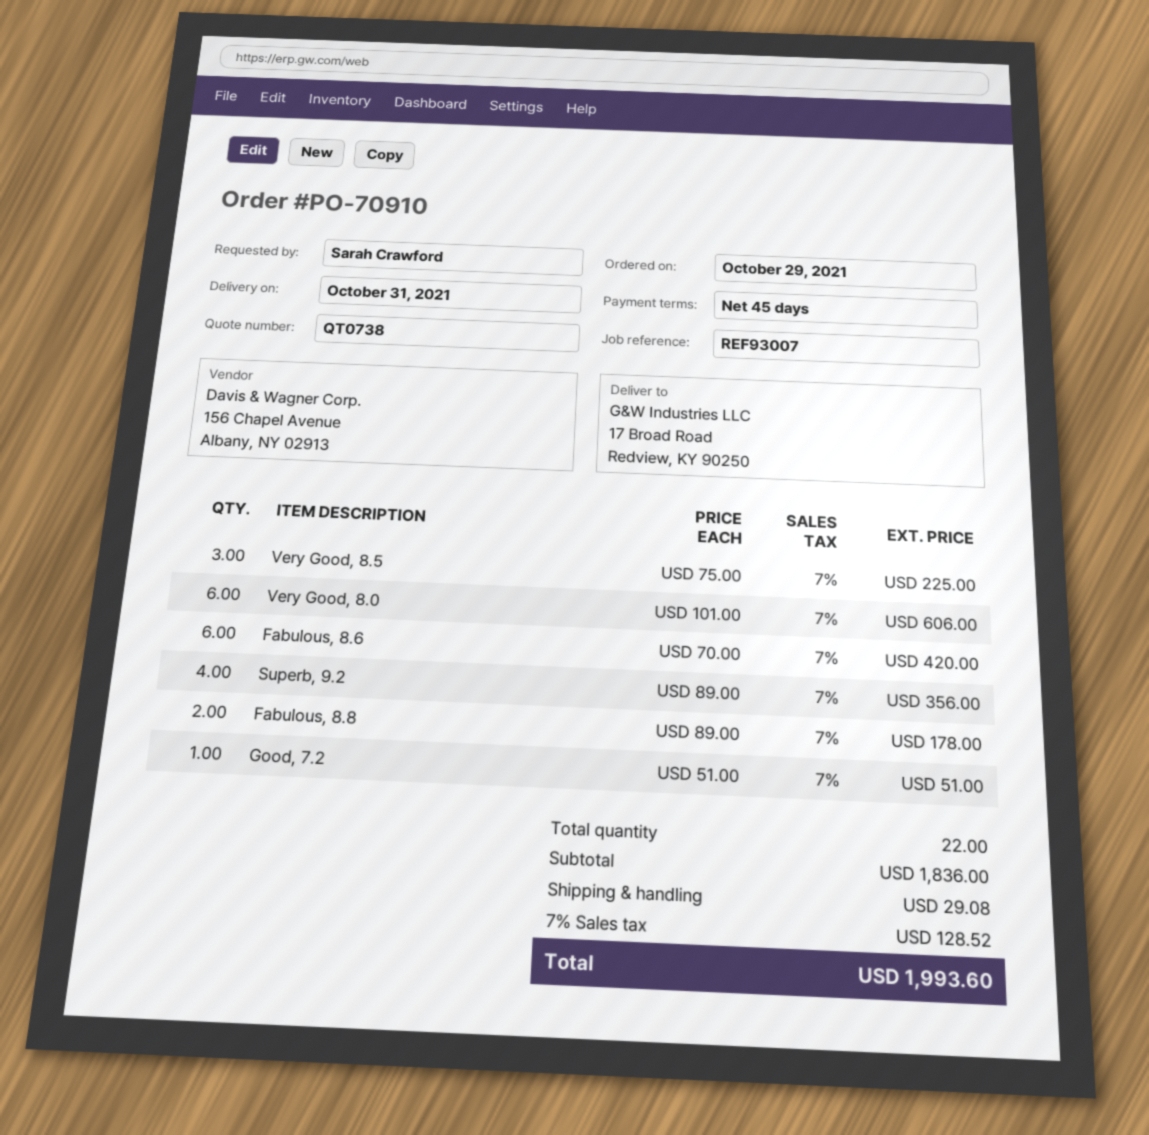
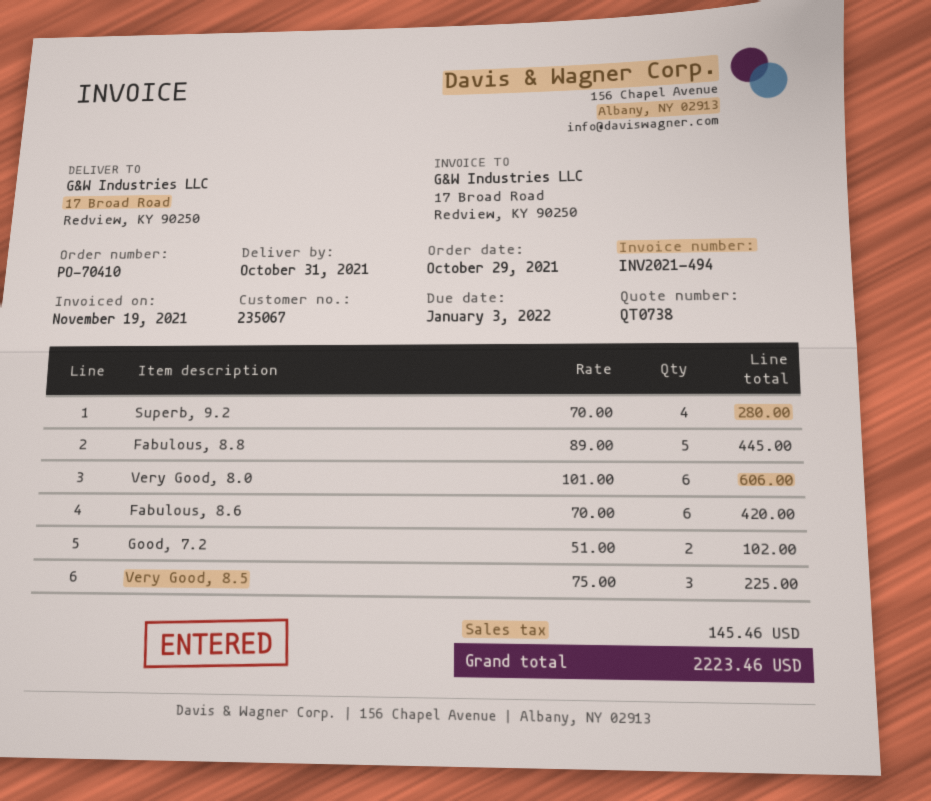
order number: PO-70910 -> PO-70410
Superb, 9.2: 4 x 89.00 = 356.00 -> 4 x 70.00 = 280.00
Fabulous, 8.8: 2 x 89.00 = 178.00 -> 5 x 89.00 = 445.00
Good, 7.2: 1 x 51.00 = 51.00 -> 2 x 51.00 = 102.00
shipping: 29.08 -> none
tax: 128.52 -> 145.46
total: 1993.60 -> 2223.46

